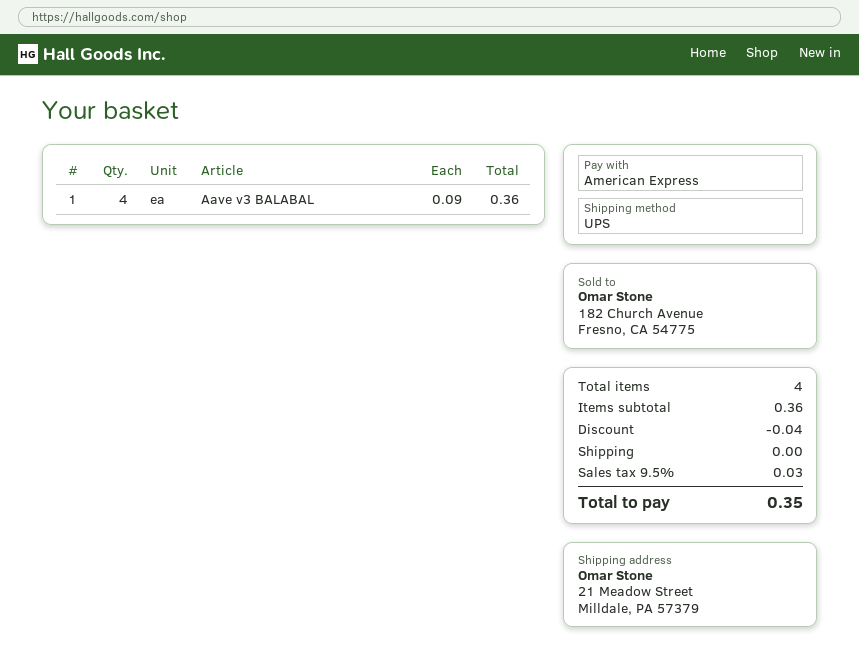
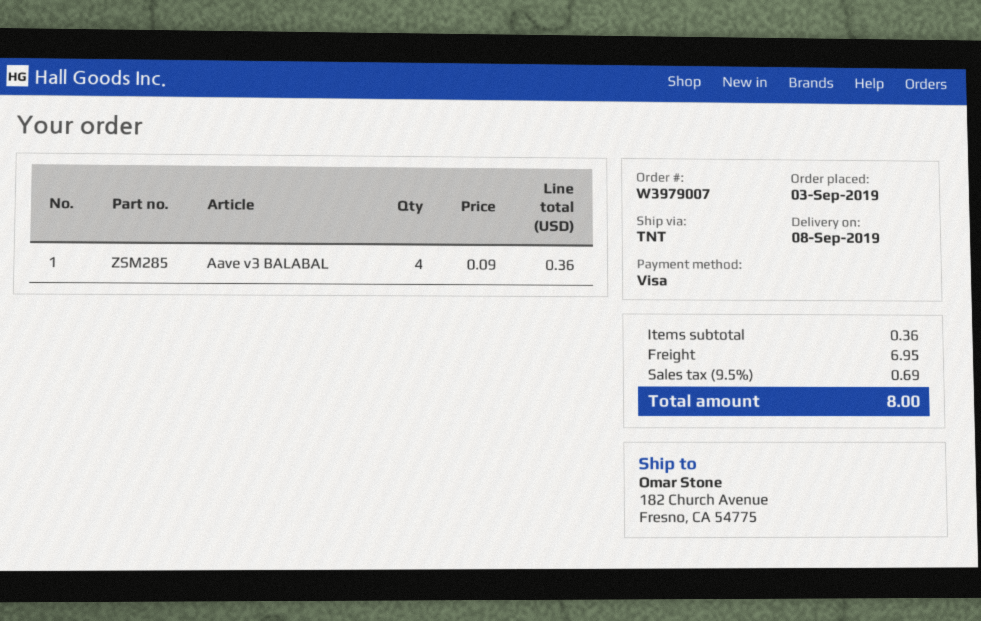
payment method: American Express -> Visa
shipping method: UPS -> TNT
ship to: 21 Meadow Street, Milldale, PA 57379 -> 182 Church Avenue, Fresno, CA 54775
discount: 0.04 -> none
shipping: 0.00 -> 6.95
tax: 9.5% = 0.03 -> 9.5% = 0.69
total: 0.35 -> 8.00

